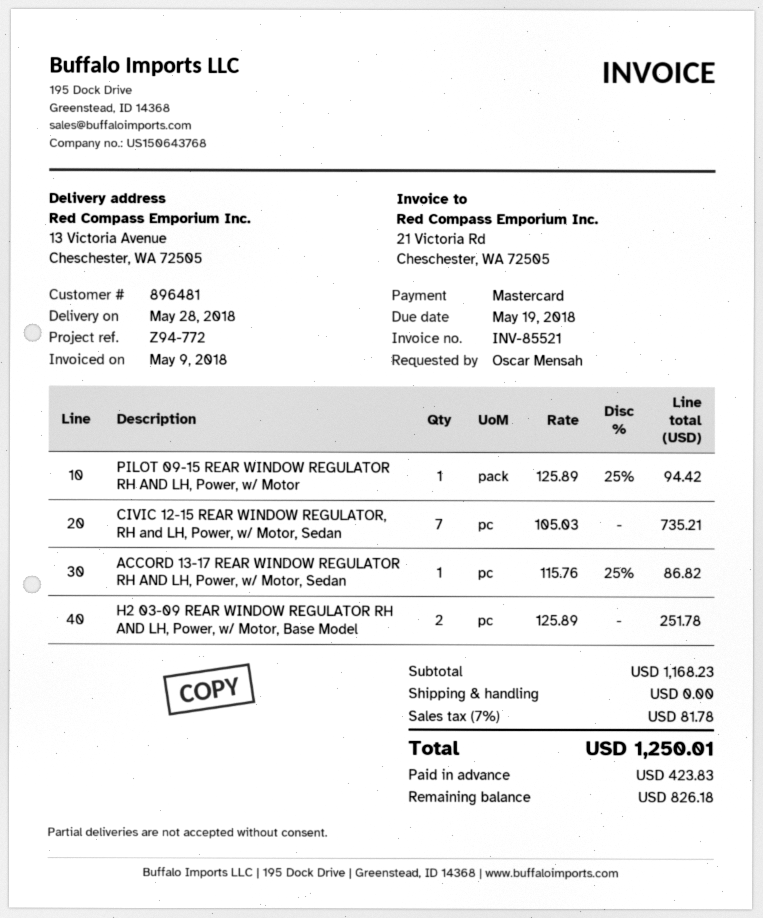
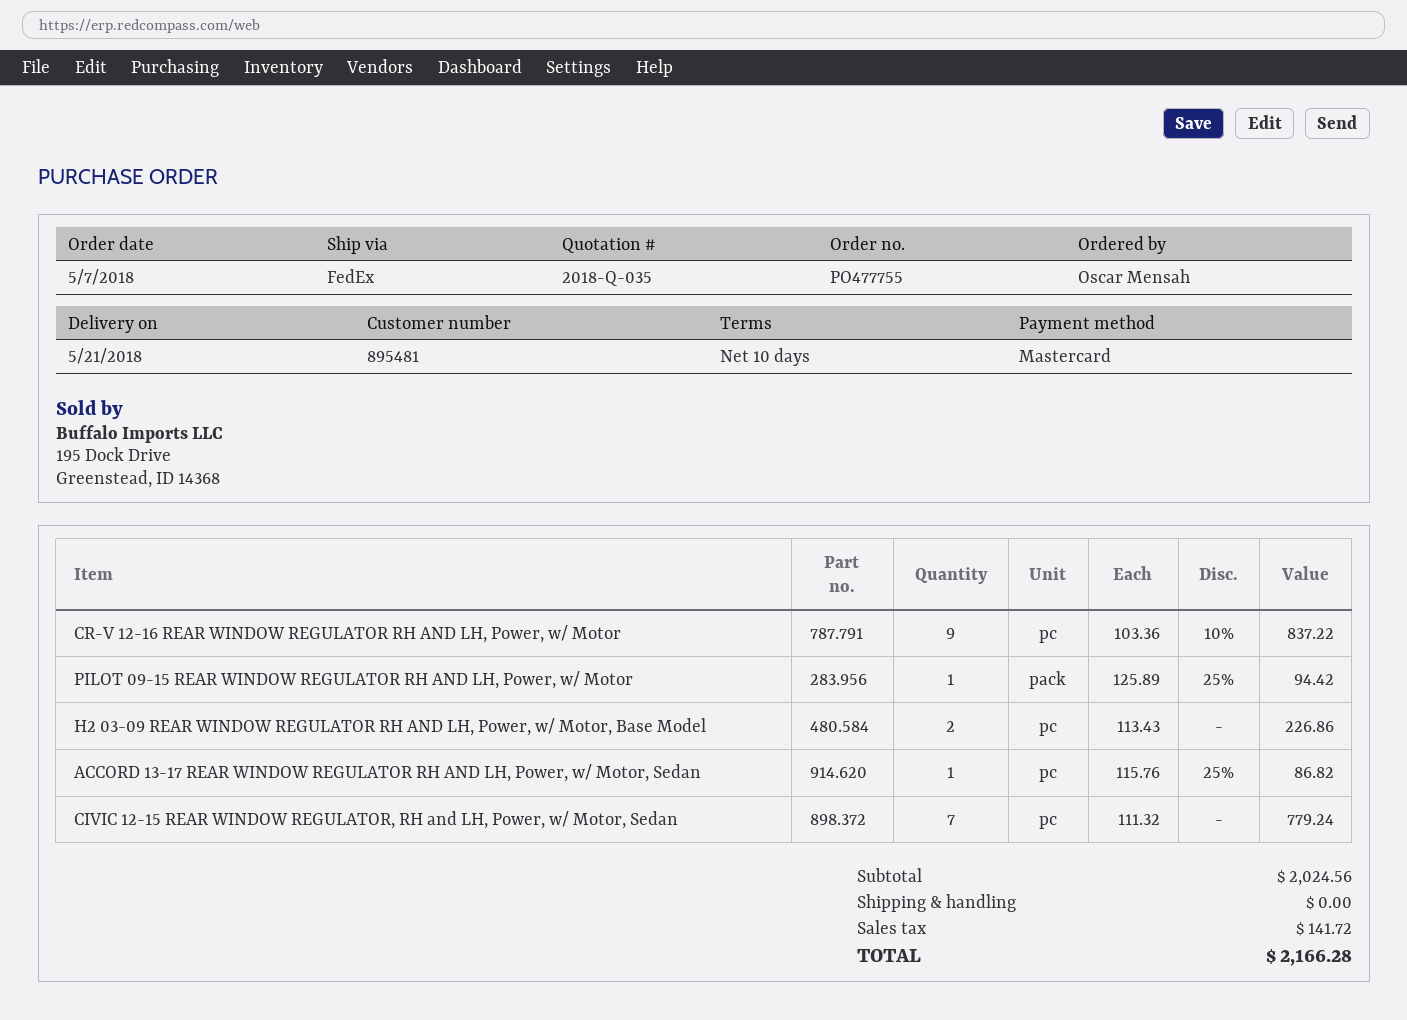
delivery date: 2018-05-28 -> 2018-05-21
customer number: 896481 -> 895481
CIVIC 12-15 REAR WINDOW REGULATOR, RH and LH, Power, w/ Motor, Sedan: 7 x 105.03 = 735.21 -> 7 x 111.32 = 779.24
H2 03-09 REAR WINDOW REGULATOR RH AND LH, Power, w/ Motor, Base Model: 2 x 125.89 = 251.78 -> 2 x 113.43 = 226.86
CR-V 12-16 REAR WINDOW REGULATOR RH AND LH, Power, w/ Motor: none -> 9 x 103.36 - 10% = 837.22
subtotal: 1168.23 -> 2024.56
tax: 81.78 -> 141.72
total: 1250.01 -> 2166.28

